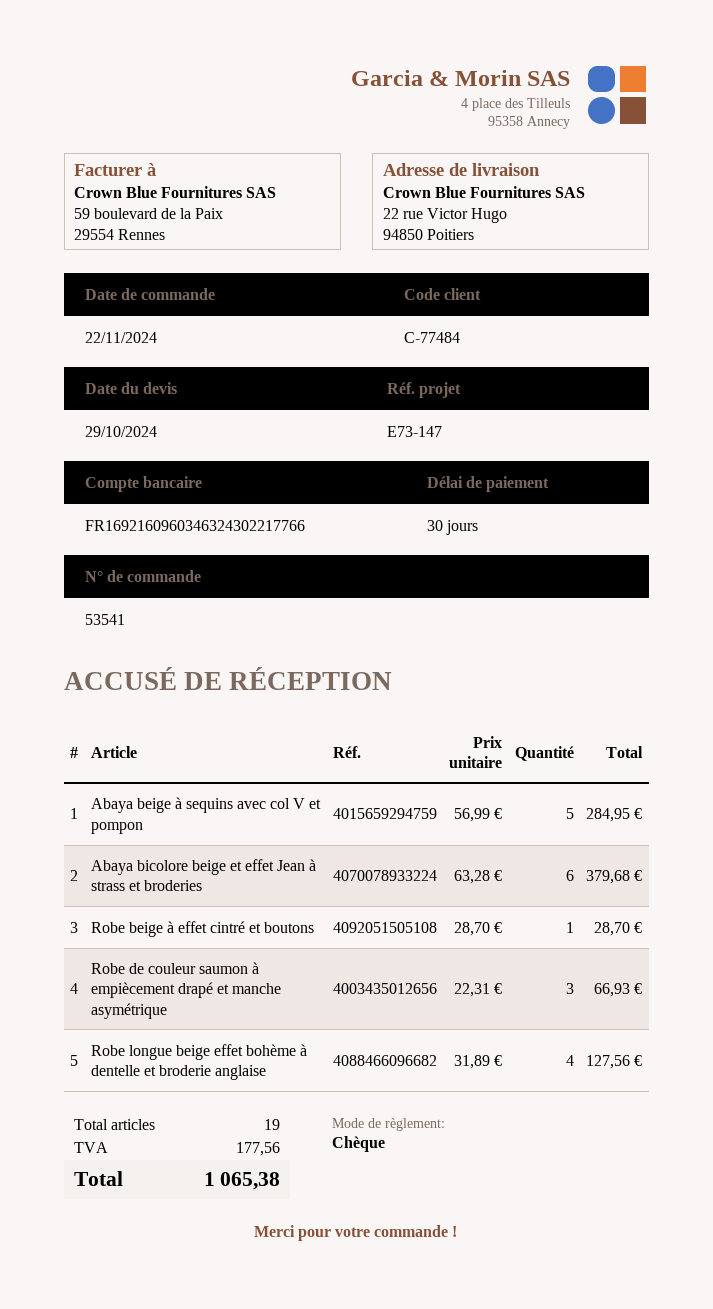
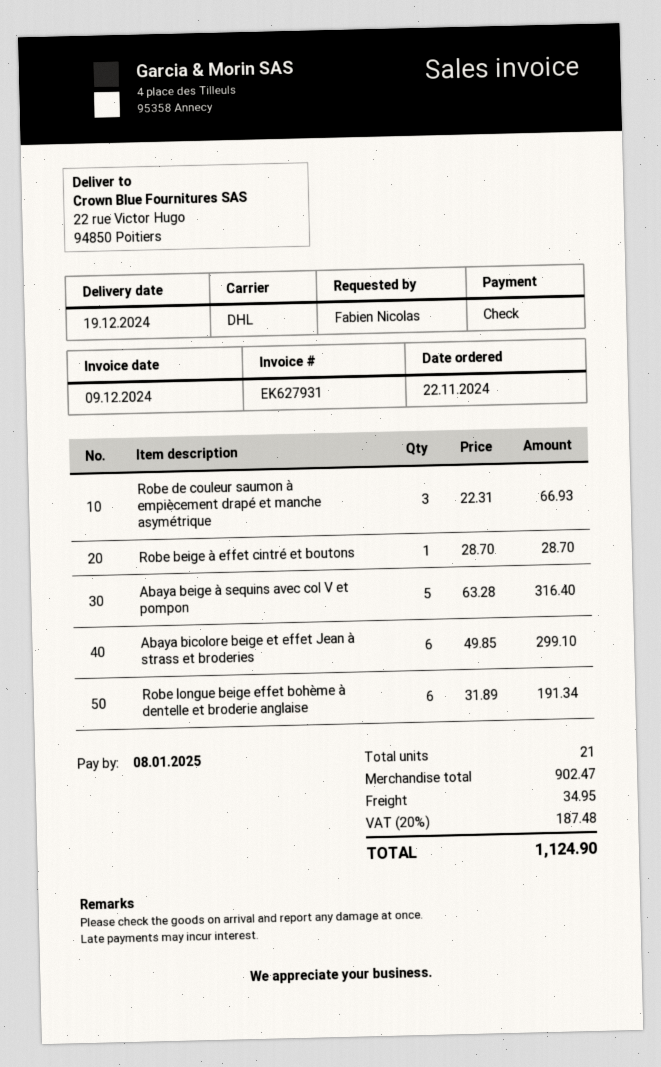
Abaya beige à sequins avec col V et pompon: 5 x 56.99 = 284.95 -> 5 x 63.28 = 316.40
Abaya bicolore beige et effet Jean à strass et broderies: 6 x 63.28 = 379.68 -> 6 x 49.85 = 299.10
Robe longue beige effet bohème à dentelle et broderie anglaise: 4 x 31.89 = 127.56 -> 6 x 31.89 = 191.34
total quantity: 19 -> 21
shipping: none -> 34.95
tax: 177.56 -> 187.48
total: 1065.38 -> 1124.90

